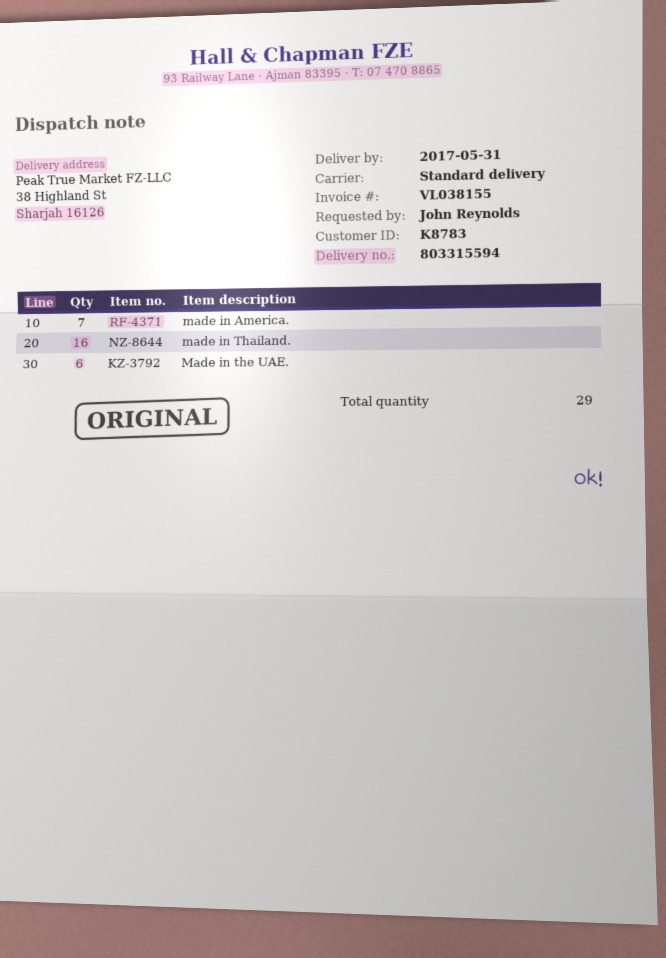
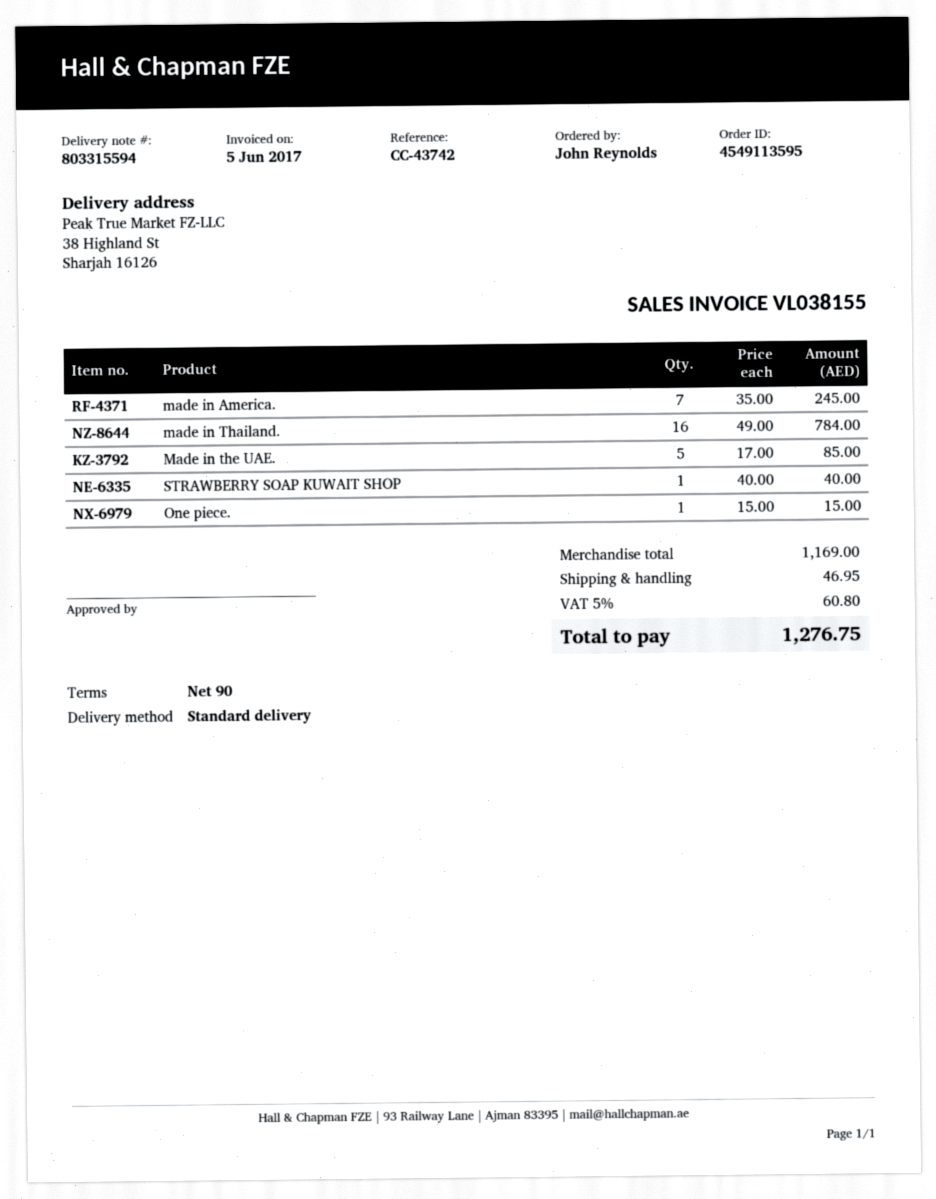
Made in the UAE.: 6 -> 5
STRAWBERRY SOAP KUWAIT SHOP: none -> 1
One piece.: none -> 1

